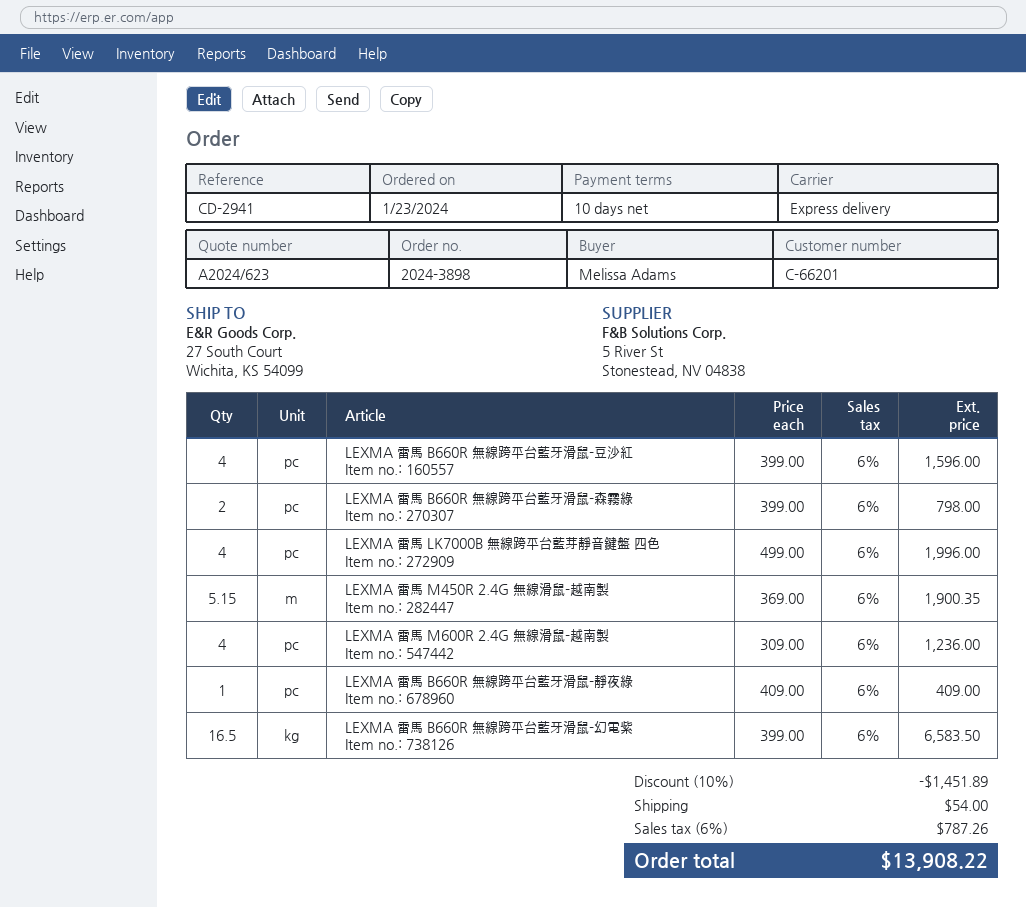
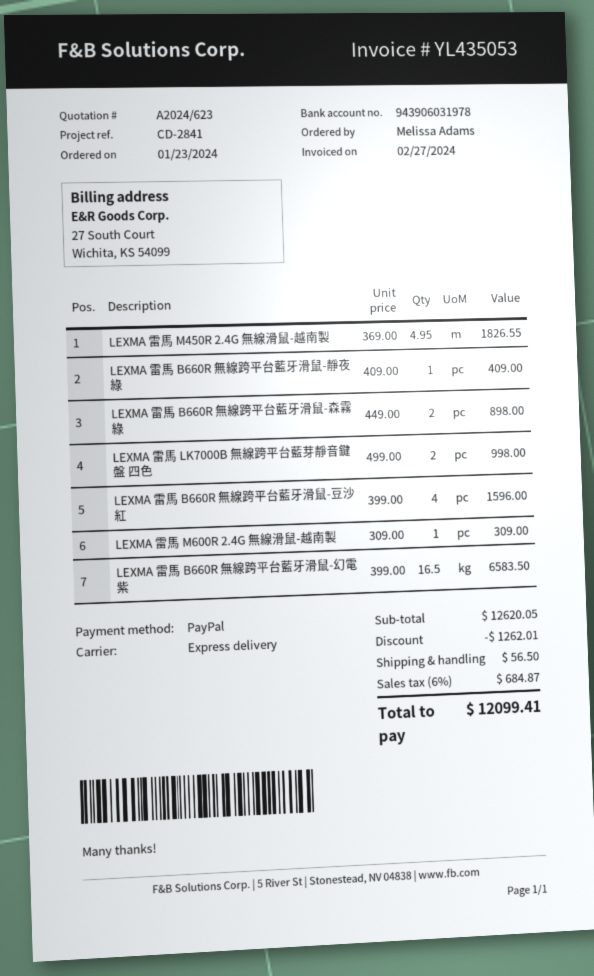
reference: CD-2941 -> CD-2841
LEXMA 雷馬 B660R 無線跨平台藍牙滑鼠-森霧綠: 2 x 399.00 = 798.00 -> 2 x 449.00 = 898.00
LEXMA 雷馬 LK7000B 無線跨平台藍芽靜音鍵盤 四色: 4 x 499.00 = 1996.00 -> 2 x 499.00 = 998.00
LEXMA 雷馬 M450R 2.4G 無線滑鼠-越南製: 5.15 x 369.00 = 1900.35 -> 4.95 x 369.00 = 1826.55
LEXMA 雷馬 M600R 2.4G 無線滑鼠-越南製: 4 x 309.00 = 1236.00 -> 1 x 309.00 = 309.00
discount: 1451.89 -> 1262.01
shipping: 54.00 -> 56.50
tax: 6% = 787.26 -> 6% = 684.87
total: 13908.22 -> 12099.41

